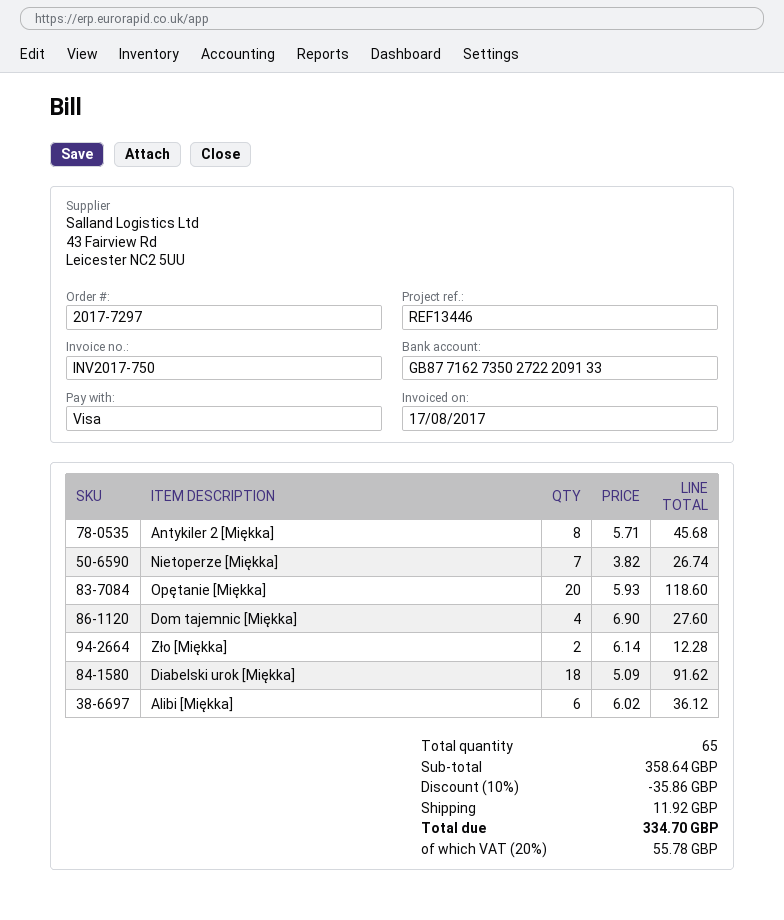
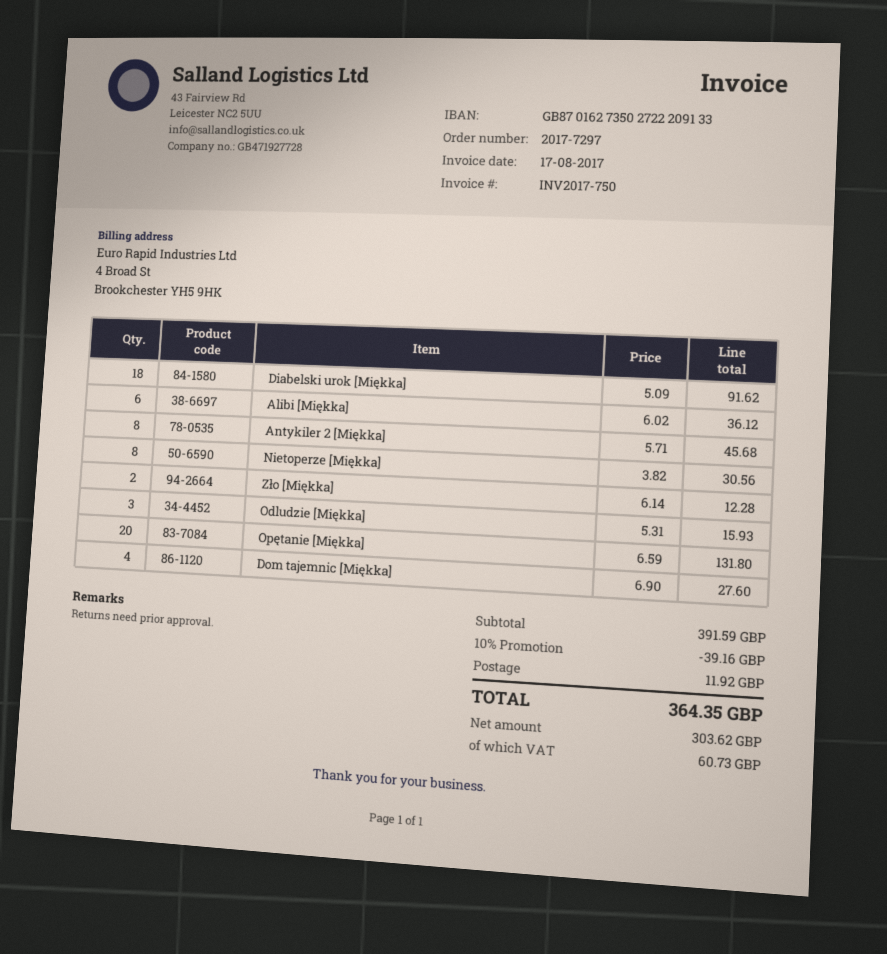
bank account: GB87716273502722209133 -> GB87016273502722209133
Nietoperze [Miękka]: 7 x 3.82 = 26.74 -> 8 x 3.82 = 30.56
Opętanie [Miękka]: 20 x 5.93 = 118.60 -> 20 x 6.59 = 131.80
Odludzie [Miękka]: none -> 3 x 5.31 = 15.93
subtotal: 358.64 -> 391.59
discount: 10% = 35.86 -> 10% = 39.16
tax: 55.78 -> 60.73
total: 334.70 -> 364.35

